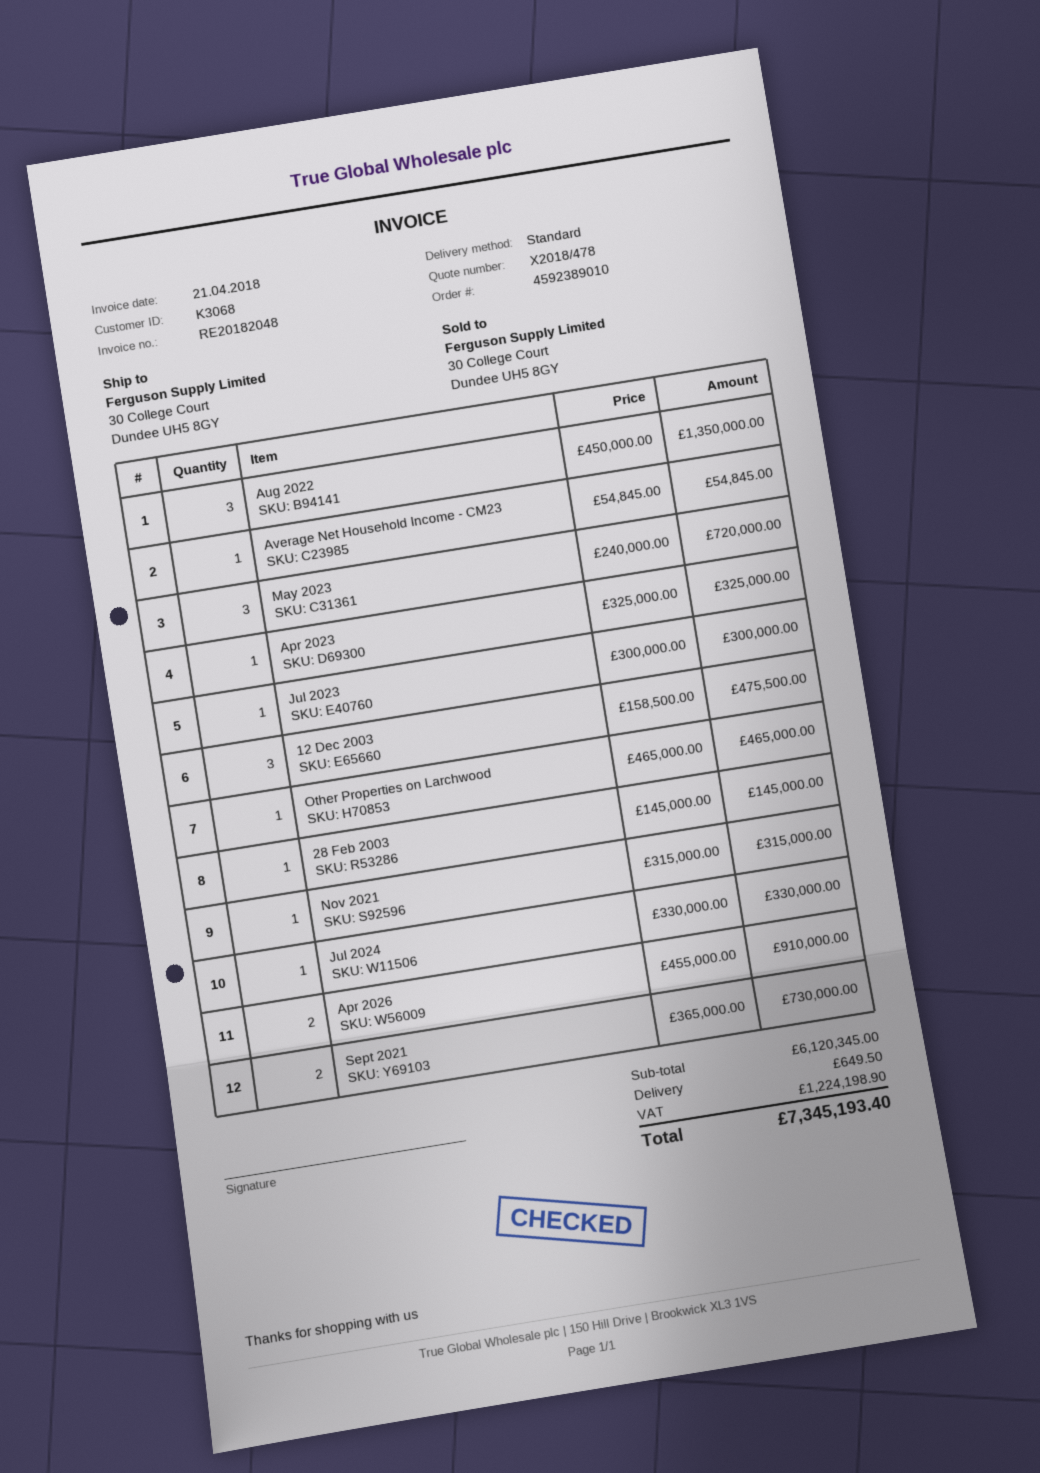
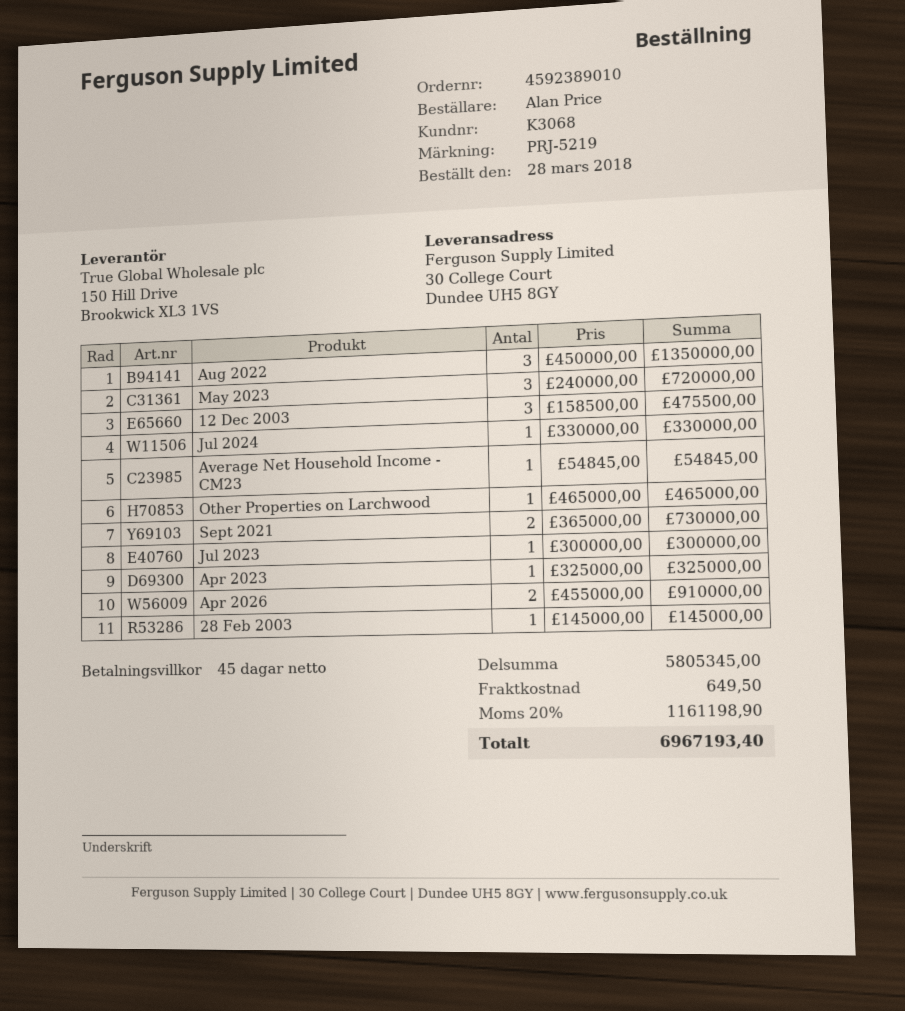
Nov 2021: 1 x 315000.00 = 315000.00 -> none
subtotal: 6120345.00 -> 5805345.00
tax: 1224198.90 -> 1161198.90
total: 7345193.40 -> 6967193.40

